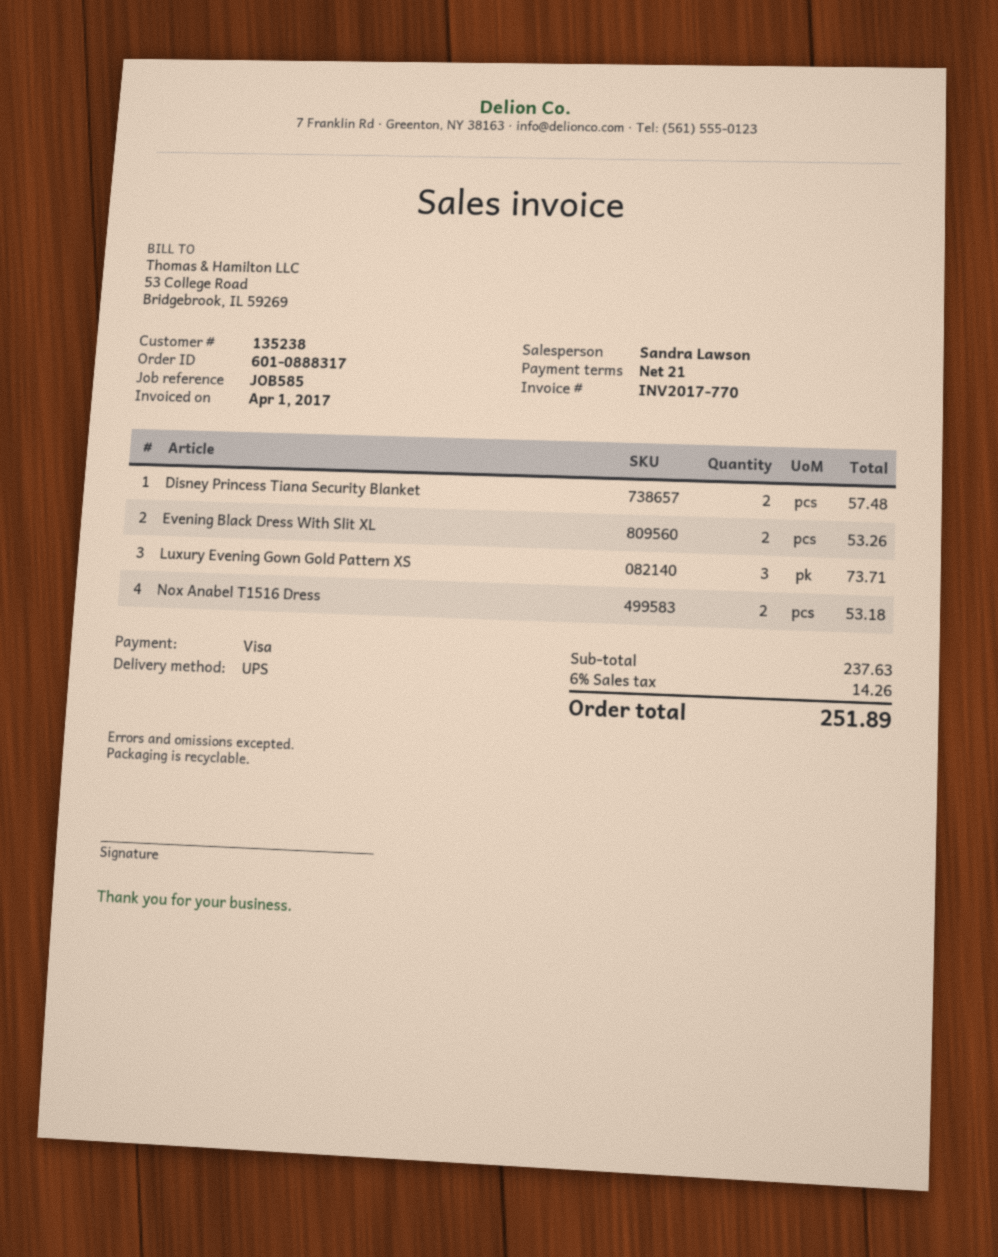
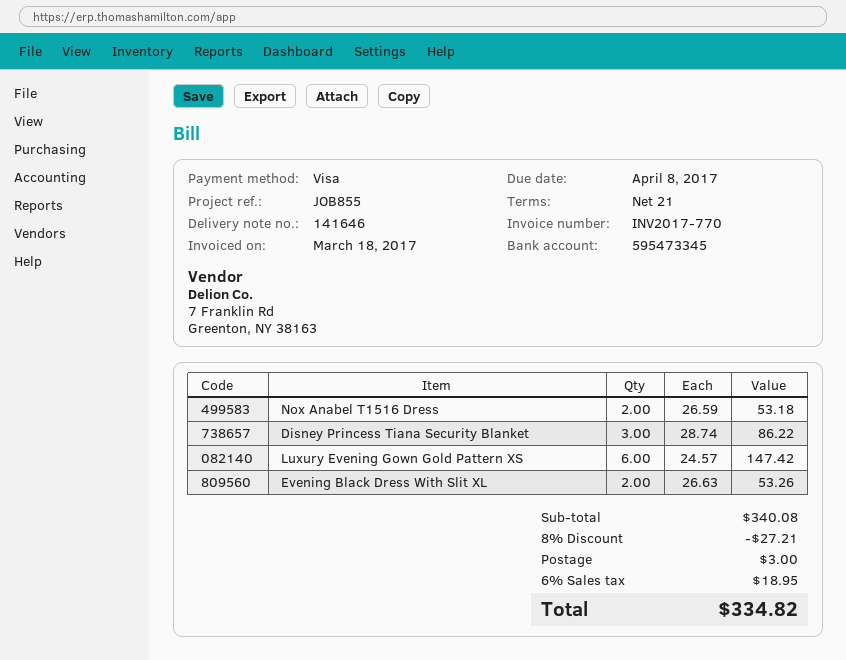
invoice date: 2017-04-01 -> 2017-03-18
reference: JOB585 -> JOB855
Disney Princess Tiana Security Blanket: 2 for 57.48 -> 3 for 86.22
Luxury Evening Gown Gold Pattern XS: 3 for 73.71 -> 6 for 147.42
subtotal: 237.63 -> 340.08
discount: none -> 8% = 27.21
shipping: none -> 3.00
tax: 6% = 14.26 -> 6% = 18.95
total: 251.89 -> 334.82

